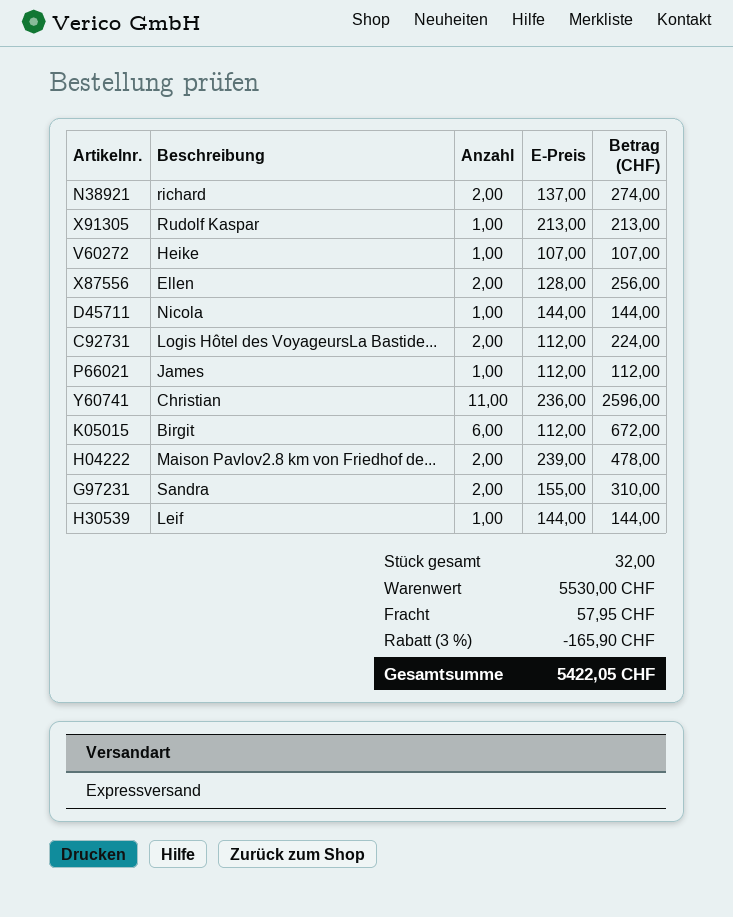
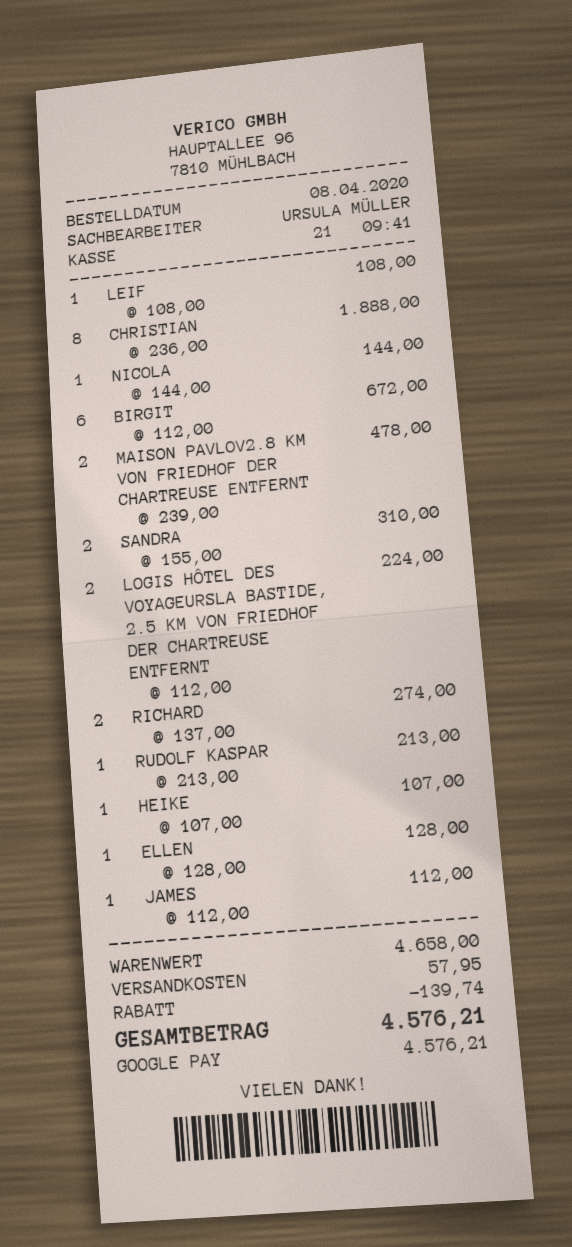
Ellen: 2 x 128.00 = 256.00 -> 1 x 128.00 = 128.00
Christian: 11 x 236.00 = 2596.00 -> 8 x 236.00 = 1888.00
Leif: 1 x 144.00 = 144.00 -> 1 x 108.00 = 108.00
subtotal: 5530.00 -> 4658.00
discount: 165.90 -> 139.74
total: 5422.05 -> 4576.21

